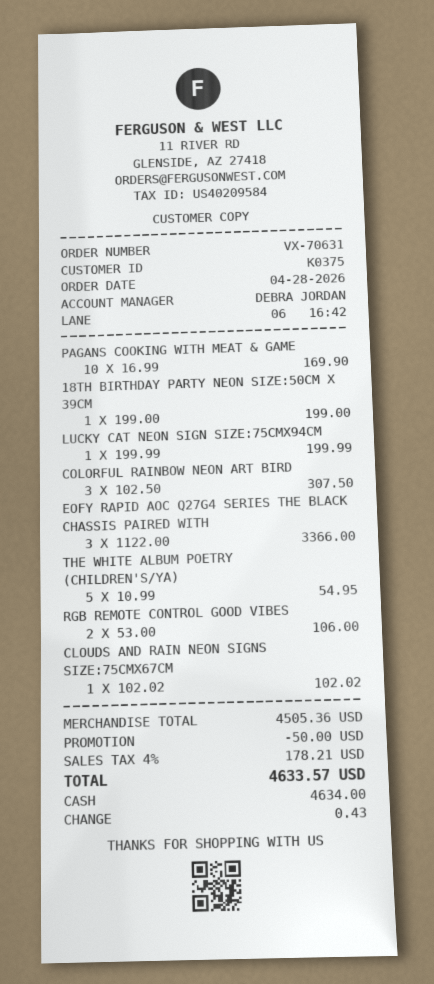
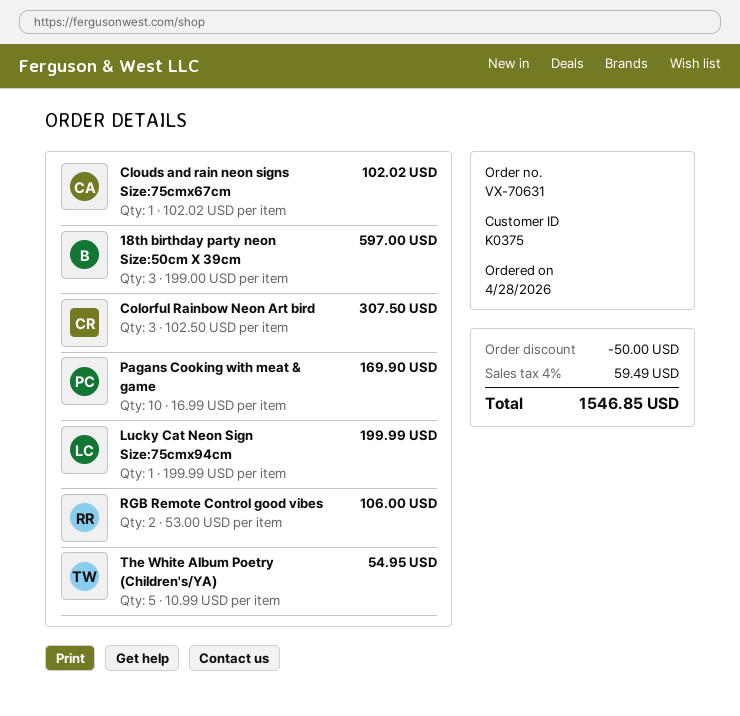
18TH BIRTHDAY PARTY NEON SIZE:50CM X 39CM: 1 x 199.00 = 199.00 -> 3 x 199.00 = 597.00
EOFY RAPID AOC Q27G4 SERIES THE BLACK CHASSIS PAIRED WITH: 3 x 1122.00 = 3366.00 -> none
tax: 4% = 178.21 -> 4% = 59.49
total: 4633.57 -> 1546.85

